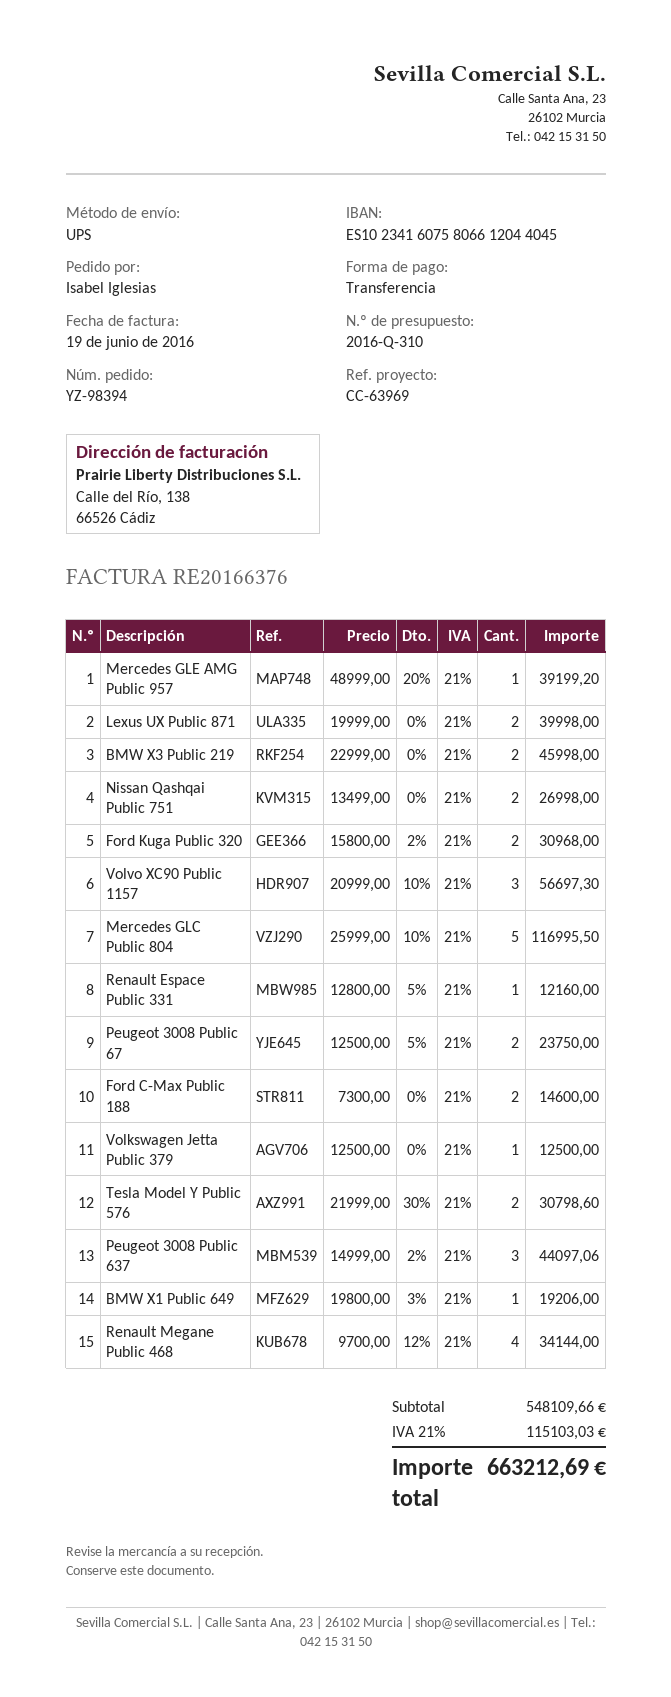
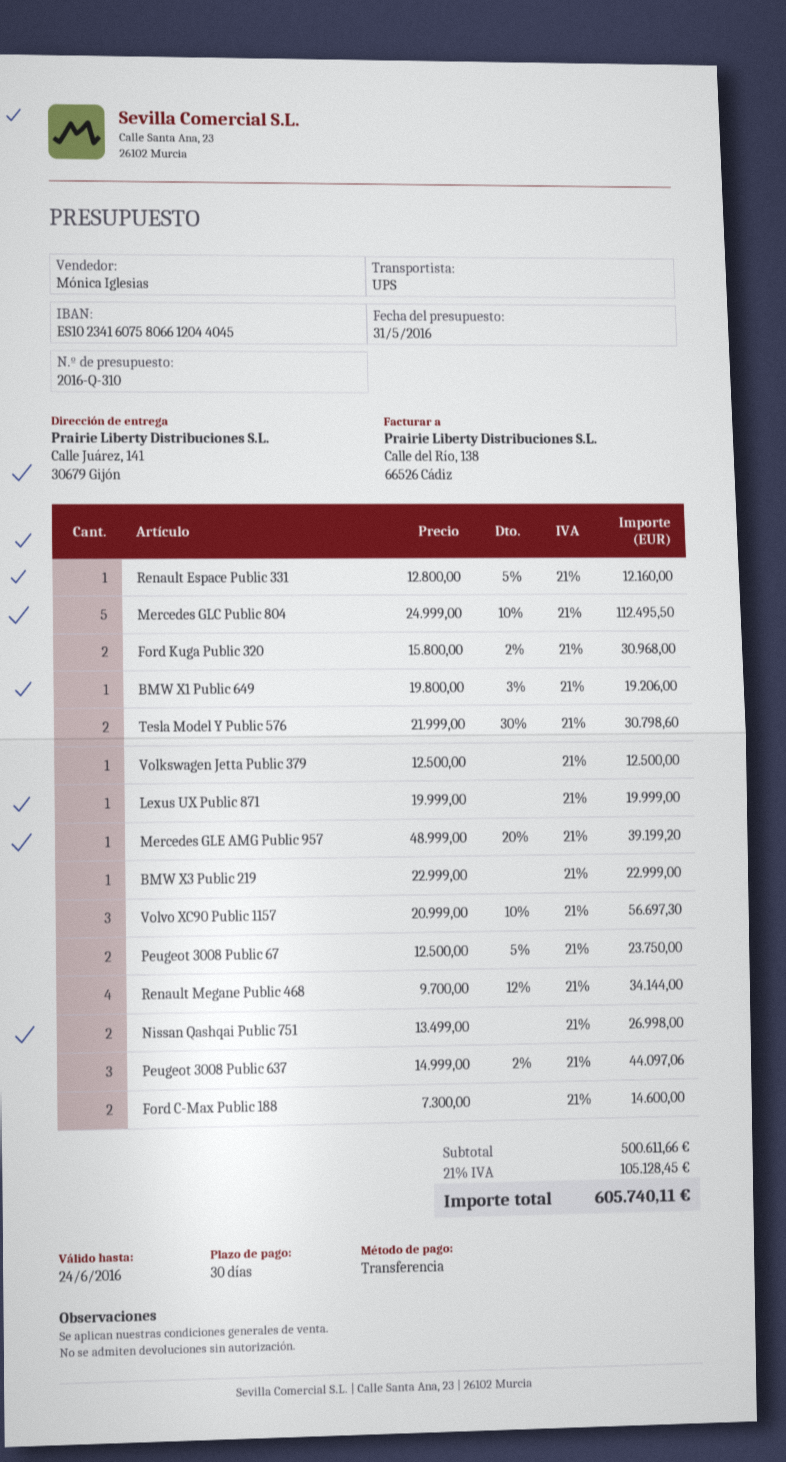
Lexus UX Public 871: 2 x 19999.00 = 39998.00 -> 1 x 19999.00 = 19999.00
BMW X3 Public 219: 2 x 22999.00 = 45998.00 -> 1 x 22999.00 = 22999.00
Mercedes GLC Public 804: 5 x 25999.00 - 10% = 116995.50 -> 5 x 24999.00 - 10% = 112495.50
subtotal: 548109.66 -> 500611.66
tax: 21% = 115103.03 -> 21% = 105128.45
total: 663212.69 -> 605740.11

